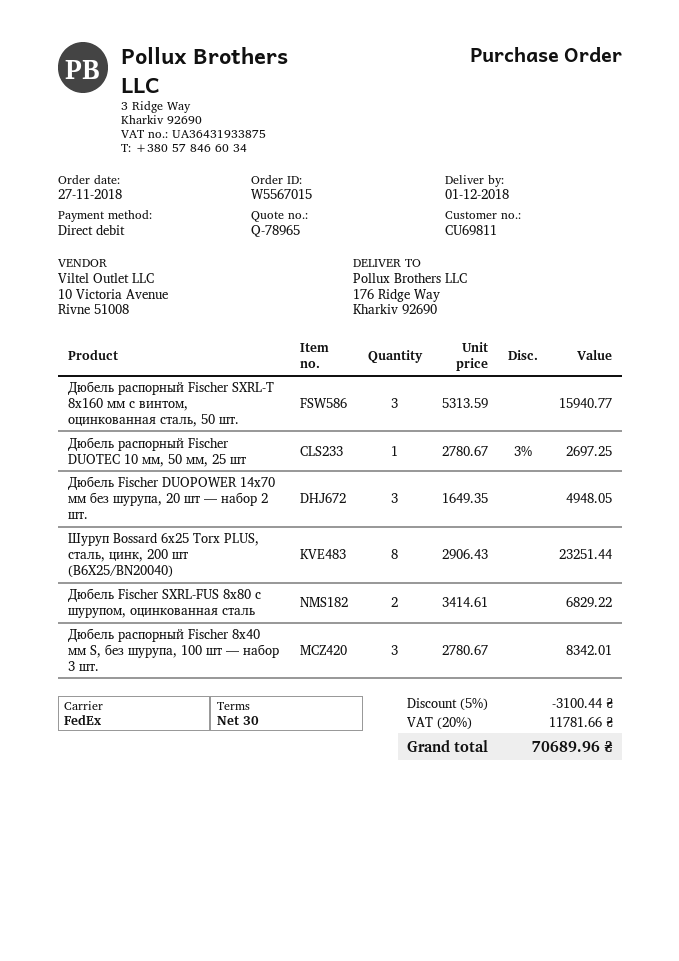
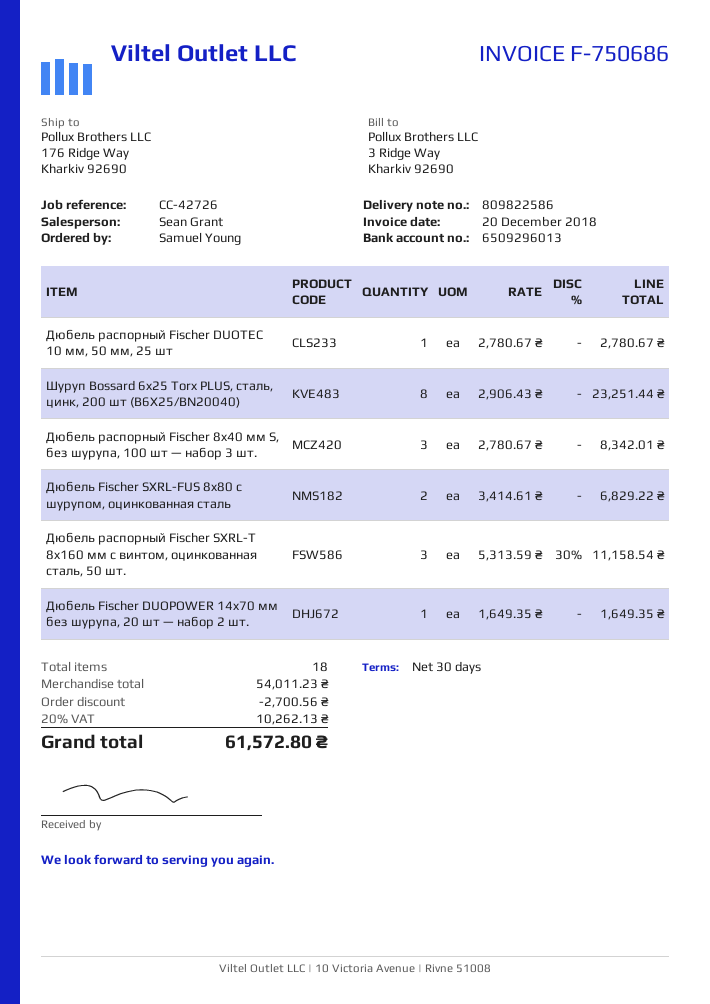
Дюбель распорный Fischer SXRL-T 8x160 мм с винтом, оцинкованная сталь, 50 шт.: 3 x 5313.59 = 15940.77 -> 3 x 5313.59 - 30% = 11158.54
Дюбель распорный Fischer DUOTEC 10 мм, 50 мм, 25 шт: 1 x 2780.67 - 3% = 2697.25 -> 1 x 2780.67 = 2780.67
Дюбель Fischer DUOPOWER 14x70 мм без шурупа, 20 шт — набор 2 шт.: 3 x 1649.35 = 4948.05 -> 1 x 1649.35 = 1649.35
discount: 3100.44 -> 2700.56
tax: 20% = 11781.66 -> 20% = 10262.13
total: 70689.96 -> 61572.80

